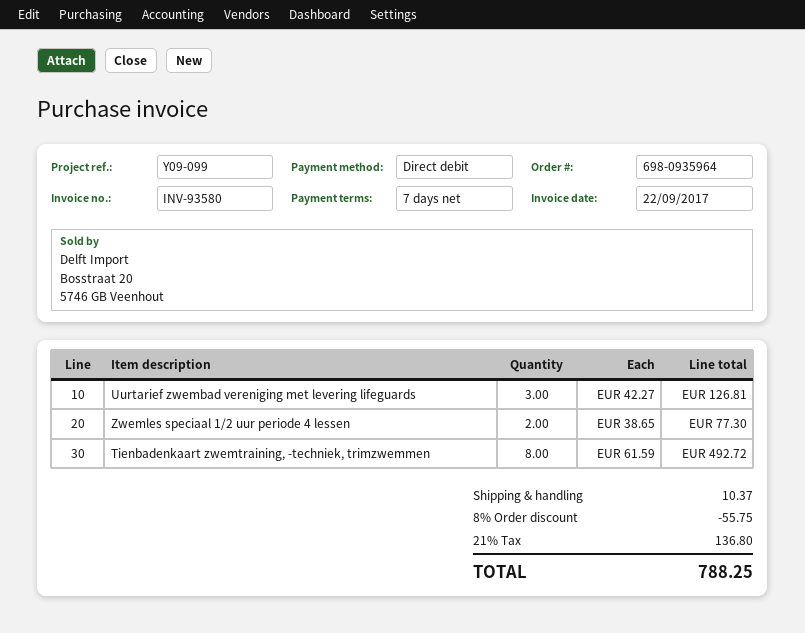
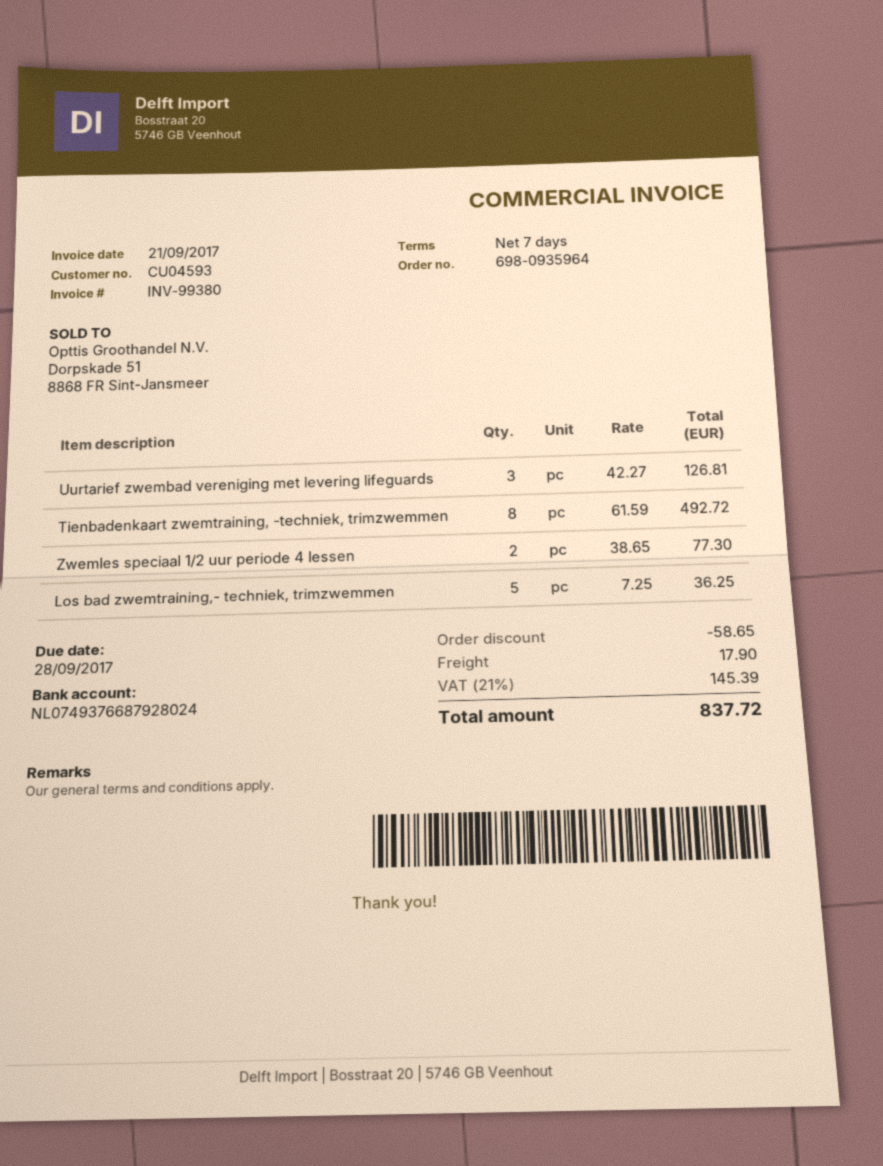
invoice number: INV-93580 -> INV-99380
invoice date: 2017-09-22 -> 2017-09-21
Los bad zwemtraining,- techniek, trimzwemmen: none -> 5 x 7.25 = 36.25
discount: 55.75 -> 58.65
shipping: 10.37 -> 17.90
tax: 21% = 136.80 -> 21% = 145.39
total: 788.25 -> 837.72

